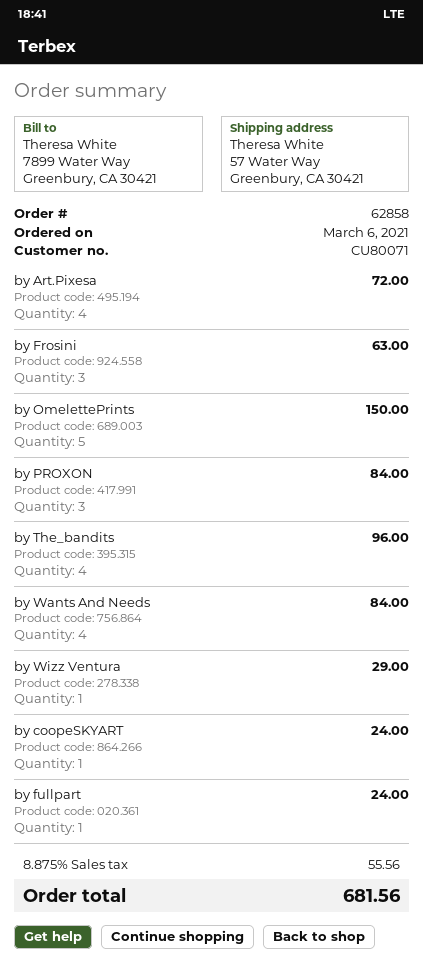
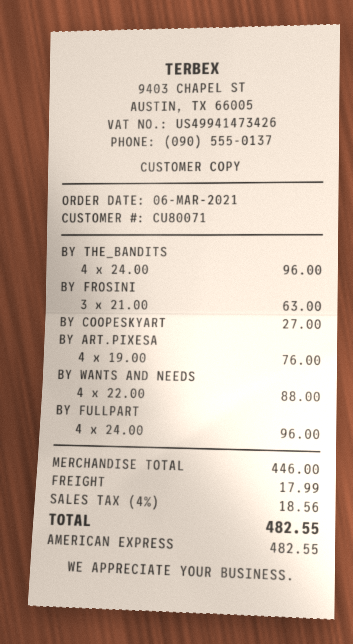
by Art.Pixesa: 4 for 72.00 -> 4 for 76.00
by OmelettePrints: 5 for 150.00 -> none
by PROXON: 3 for 84.00 -> none
by Wants And Needs: 4 for 84.00 -> 4 for 88.00
by Wizz Ventura: 1 for 29.00 -> none
by coopeSKYART: 1 for 24.00 -> 1 for 27.00
by fullpart: 1 for 24.00 -> 4 for 96.00
shipping: none -> 17.99
tax: 8.875% = 55.56 -> 4% = 18.56
total: 681.56 -> 482.55

